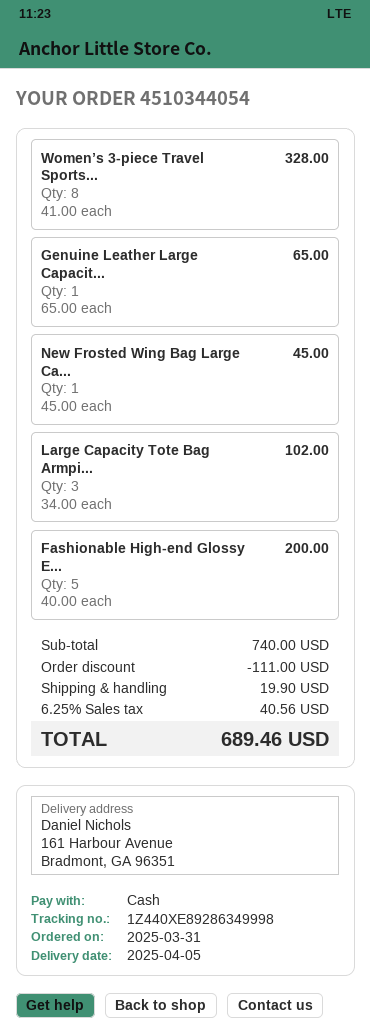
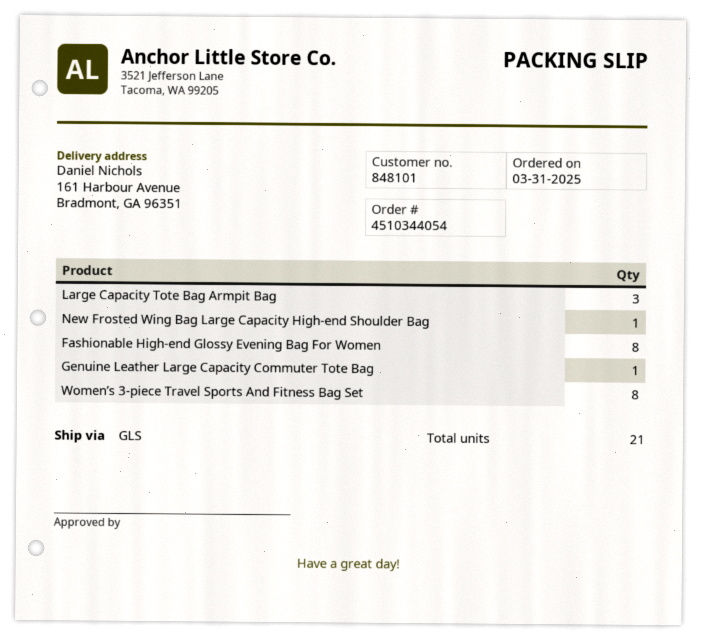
Fashionable High-end Glossy E...: 5 -> 8

